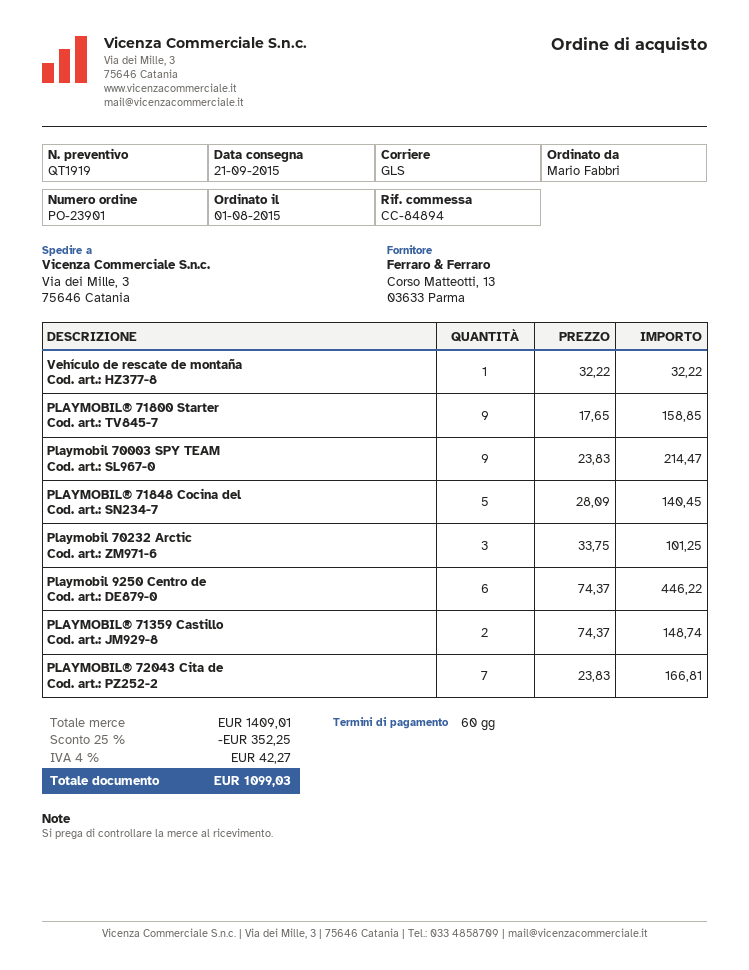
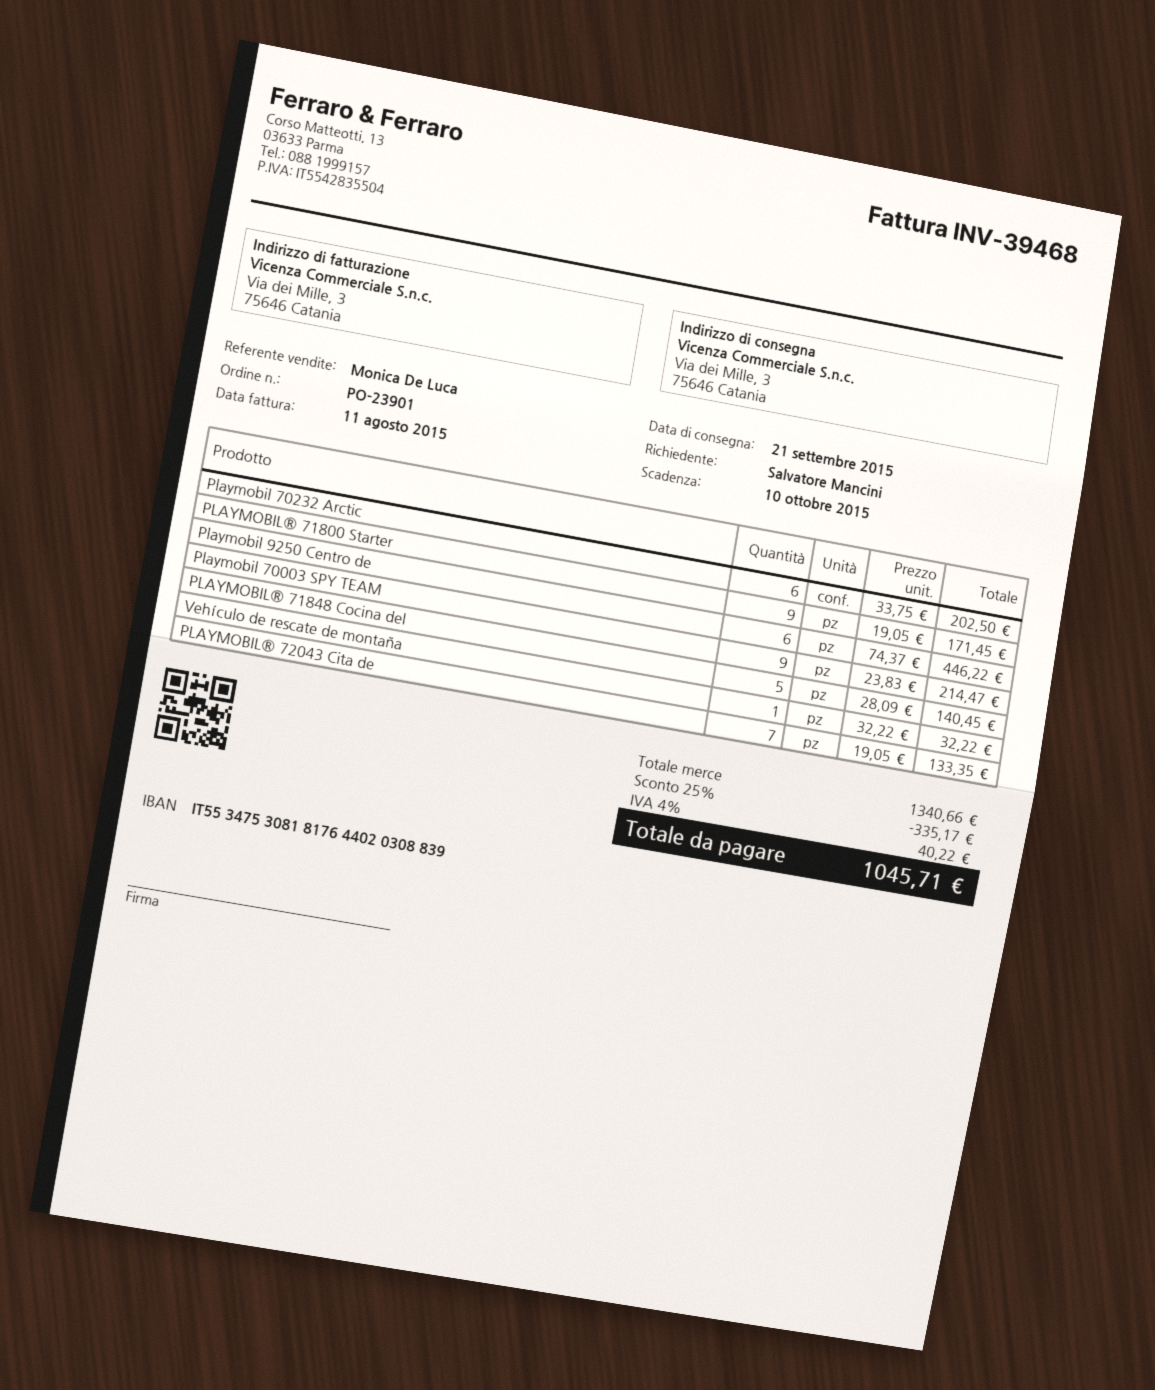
ordered by: Mario Fabbri -> Salvatore Mancini
PLAYMOBIL® 71800 Starter: 9 x 17.65 = 158.85 -> 9 x 19.05 = 171.45
Playmobil 70232 Arctic: 3 x 33.75 = 101.25 -> 6 x 33.75 = 202.50
PLAYMOBIL® 71359 Castillo: 2 x 74.37 = 148.74 -> none
PLAYMOBIL® 72043 Cita de: 7 x 23.83 = 166.81 -> 7 x 19.05 = 133.35
subtotal: 1409.01 -> 1340.66
discount: 25% = 352.25 -> 25% = 335.17
tax: 4% = 42.27 -> 4% = 40.22
total: 1099.03 -> 1045.71

